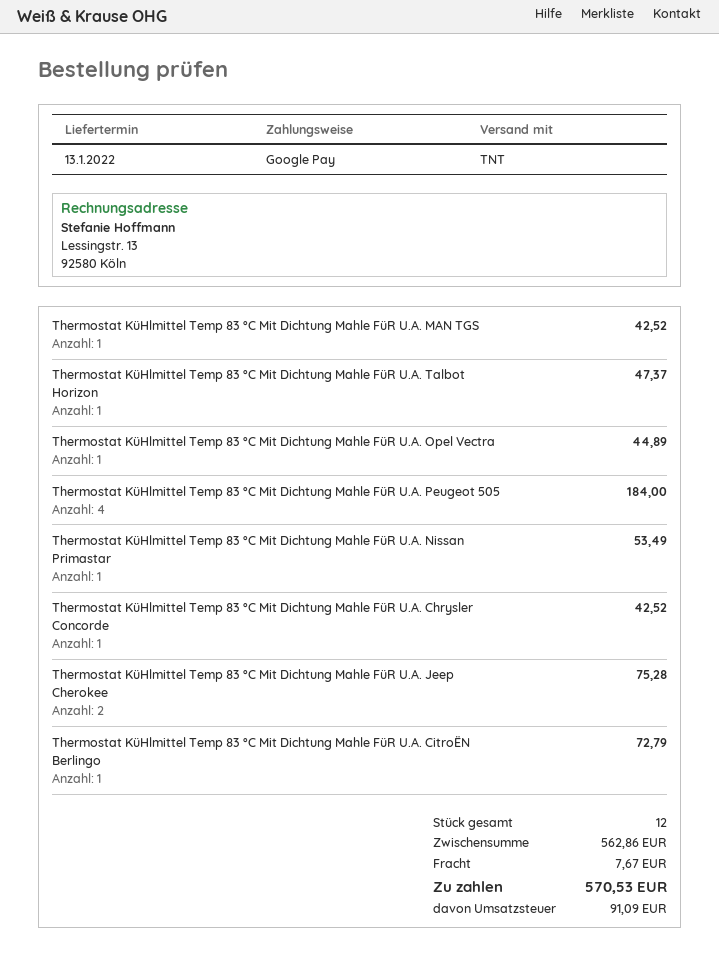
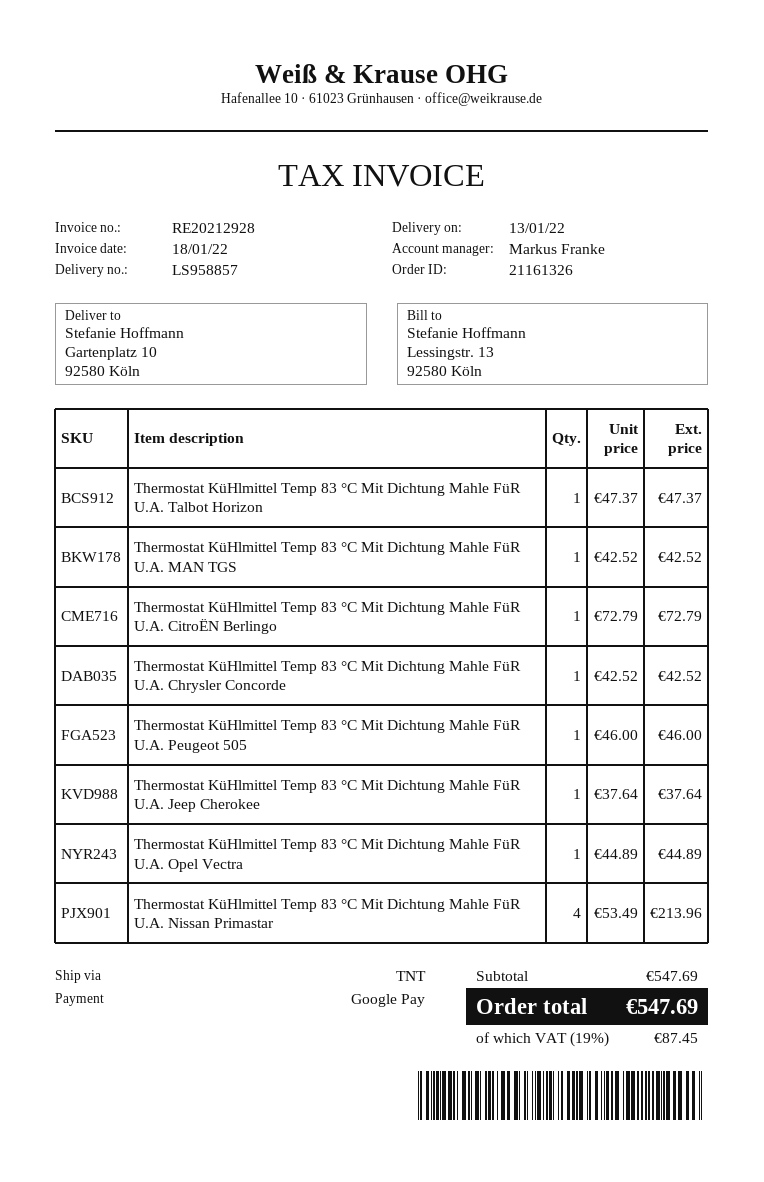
Thermostat KüHlmittel Temp 83 °C Mit Dichtung Mahle FüR U.A. Peugeot 505: 4 for 184.00 -> 1 for 46.00
Thermostat KüHlmittel Temp 83 °C Mit Dichtung Mahle FüR U.A. Nissan Primastar: 1 for 53.49 -> 4 for 213.96
Thermostat KüHlmittel Temp 83 °C Mit Dichtung Mahle FüR U.A. Jeep Cherokee: 2 for 75.28 -> 1 for 37.64
subtotal: 562.86 -> 547.69
shipping: 7.67 -> none
tax: 91.09 -> 87.45
total: 570.53 -> 547.69

